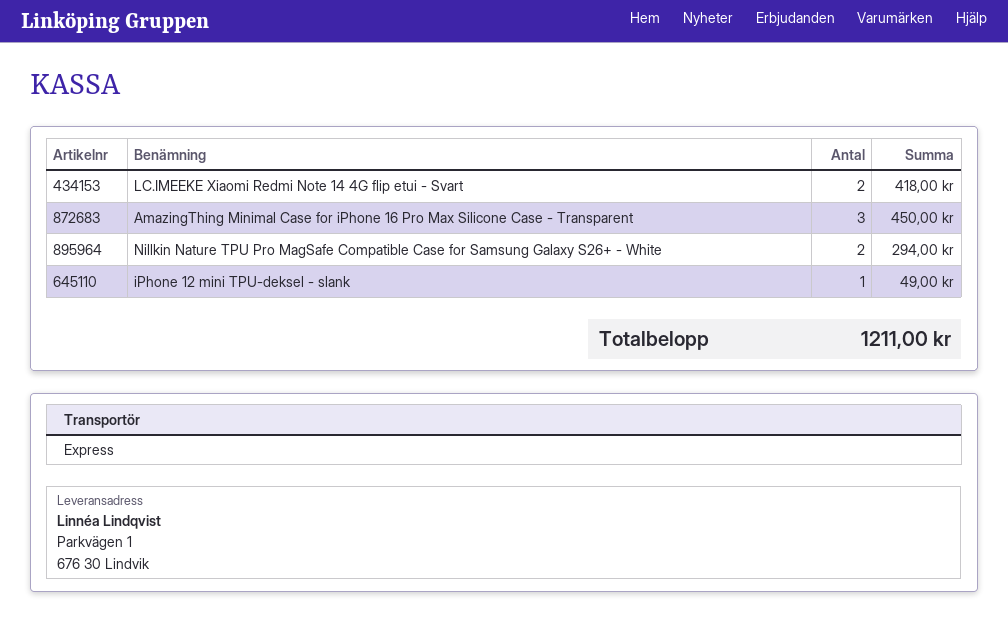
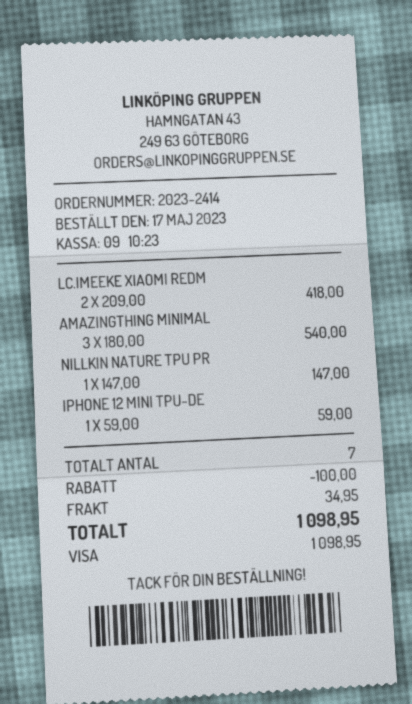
AmazingThing Minimal Case for iPhone 16 Pro Max Silicone Case - Transparent: 3 for 450.00 -> 3 for 540.00
Nillkin Nature TPU Pro MagSafe Compatible Case for Samsung Galaxy S26+ - White: 2 for 294.00 -> 1 for 147.00
iPhone 12 mini TPU-deksel - slank: 1 for 49.00 -> 1 for 59.00
discount: none -> 100.00
shipping: none -> 34.95
total: 1211.00 -> 1098.95

